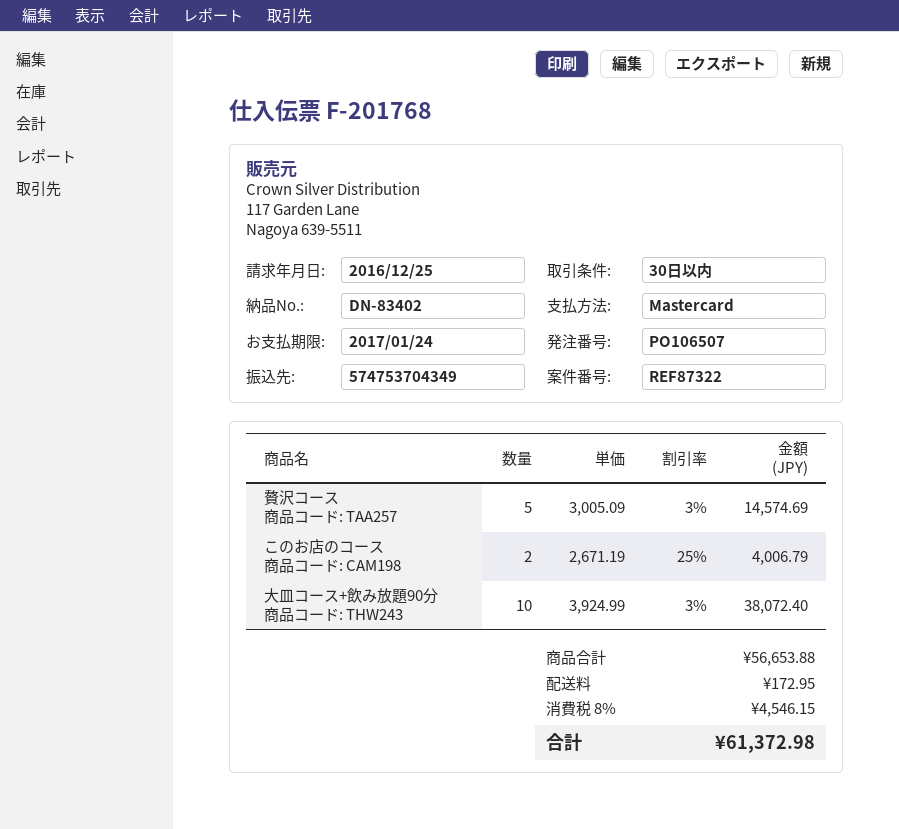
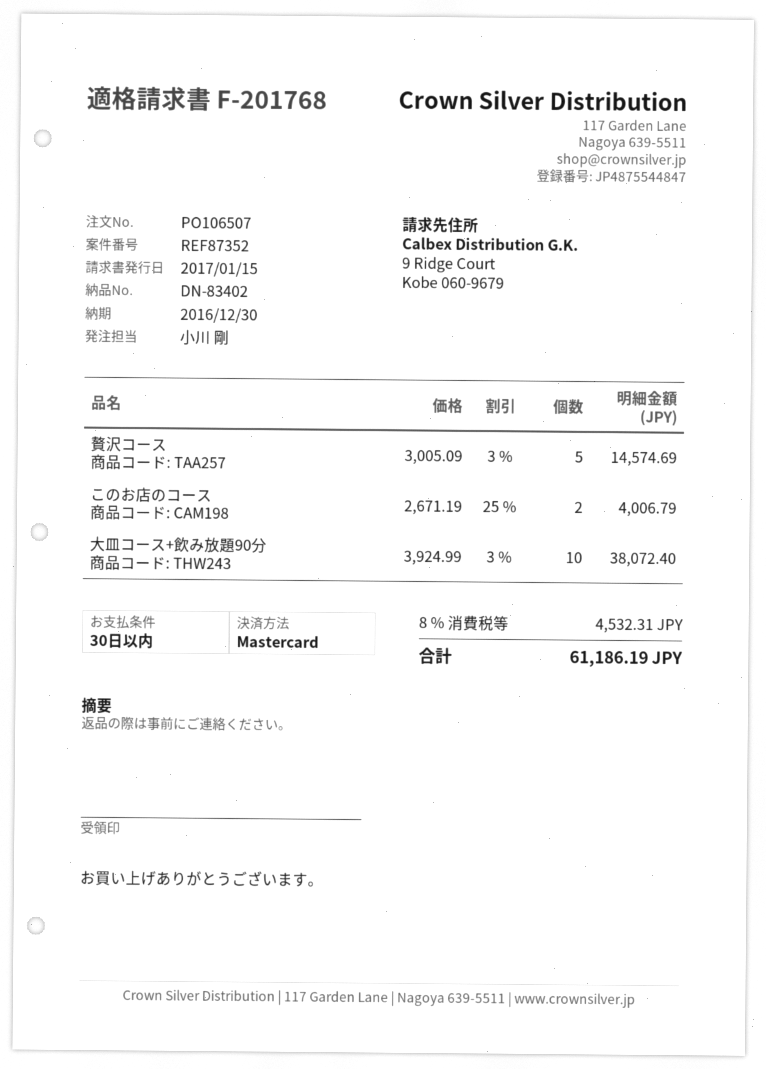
invoice date: 2016-12-25 -> 2017-01-15
reference: REF87322 -> REF87352
shipping: 172.95 -> none
tax: 8% = 4546.15 -> 8% = 4532.31
total: 61372.98 -> 61186.19

